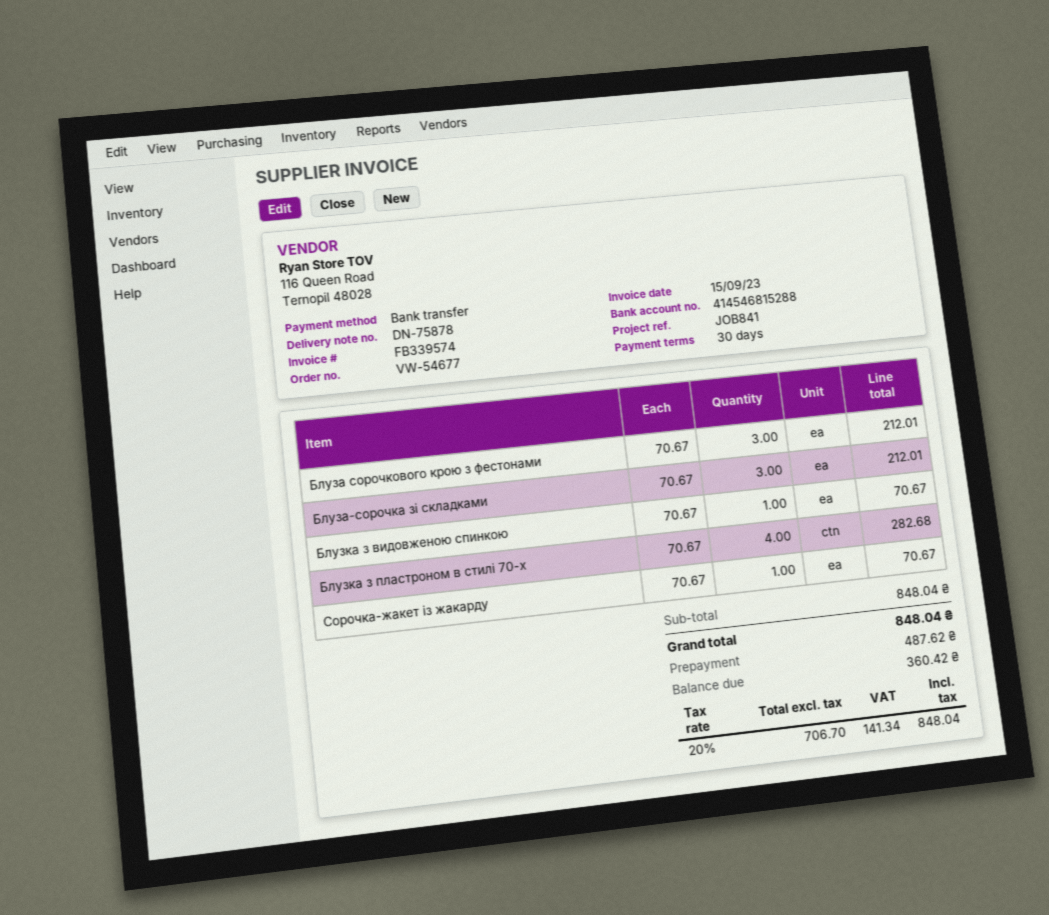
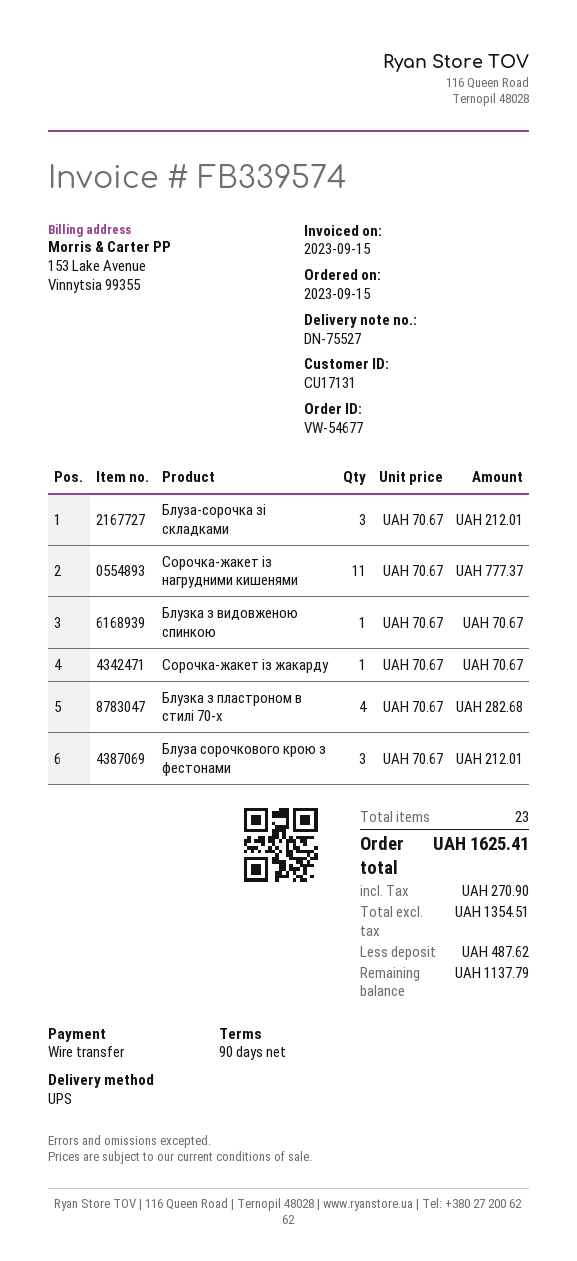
delivery note number: DN-75878 -> DN-75527
payment terms: 30 days -> 90 days
Сорочка-жакет із нагрудними кишенями: none -> 11 x 70.67 = 777.37
net: 706.70 -> 1354.51
tax: 141.34 -> 270.90
total: 848.04 -> 1625.41
balance: 360.42 -> 1137.79

